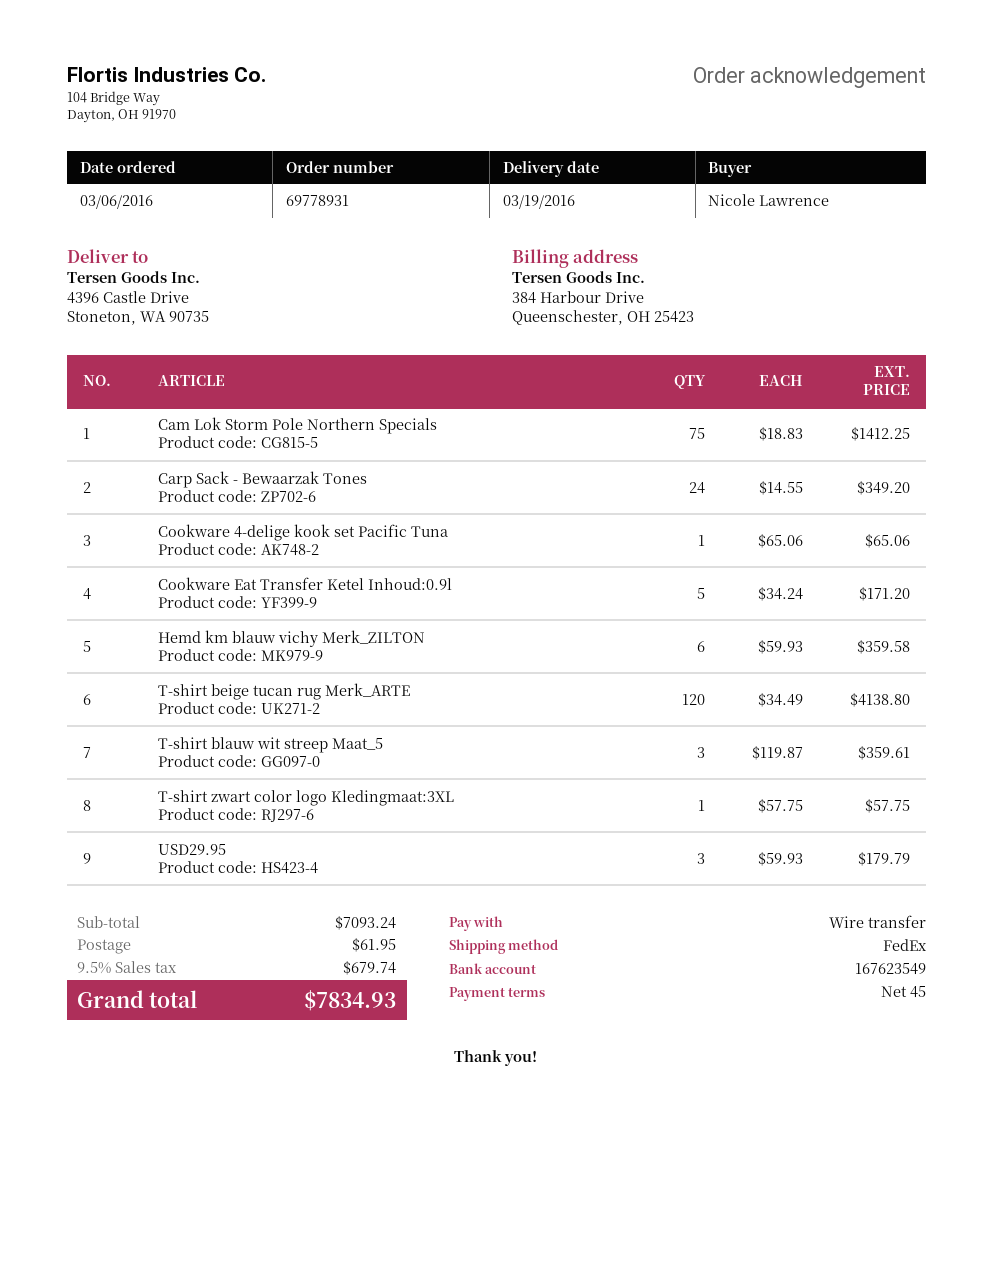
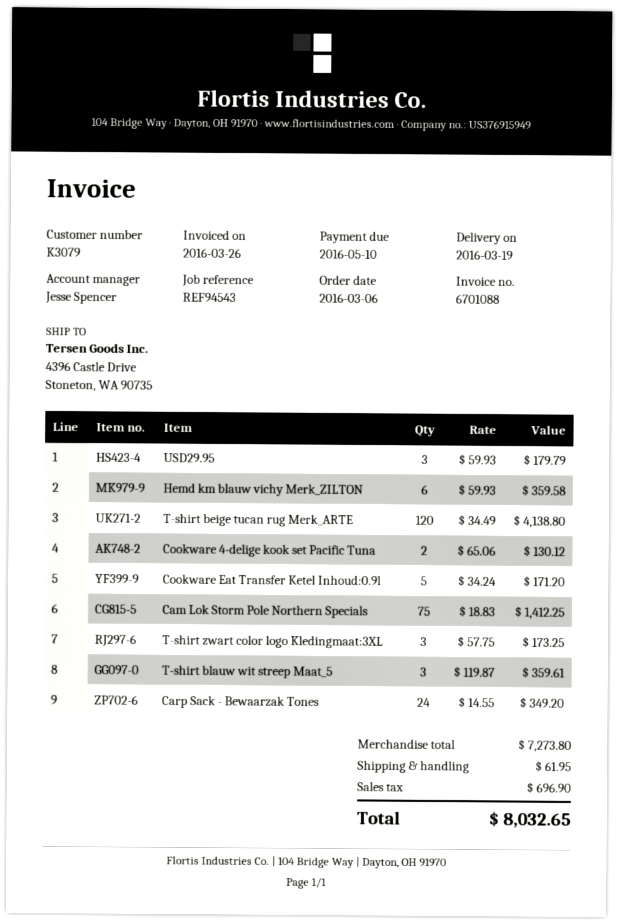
Cookware 4-delige kook set Pacific Tuna: 1 x 65.06 = 65.06 -> 2 x 65.06 = 130.12
T-shirt zwart color logo Kledingmaat:3XL: 1 x 57.75 = 57.75 -> 3 x 57.75 = 173.25
subtotal: 7093.24 -> 7273.80
tax: 679.74 -> 696.90
total: 7834.93 -> 8032.65

